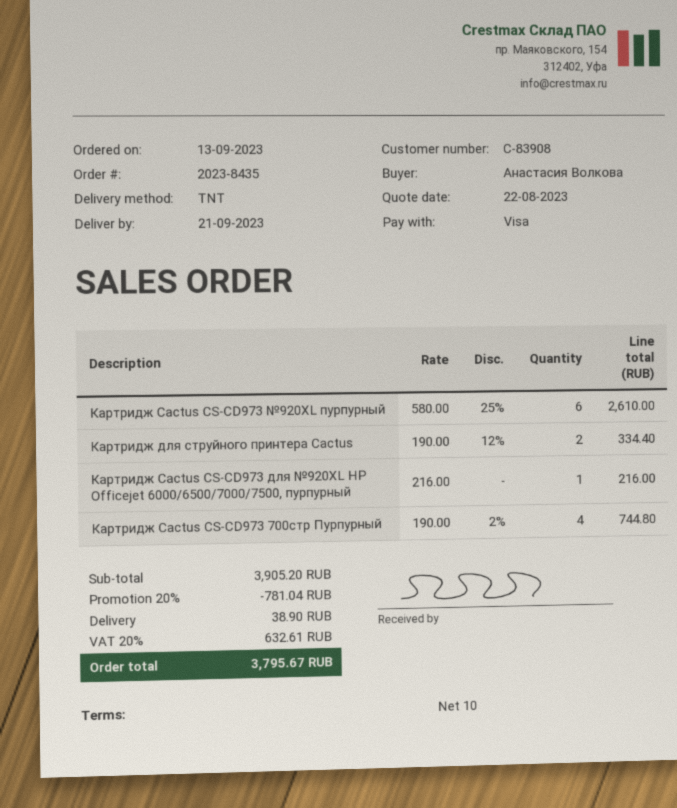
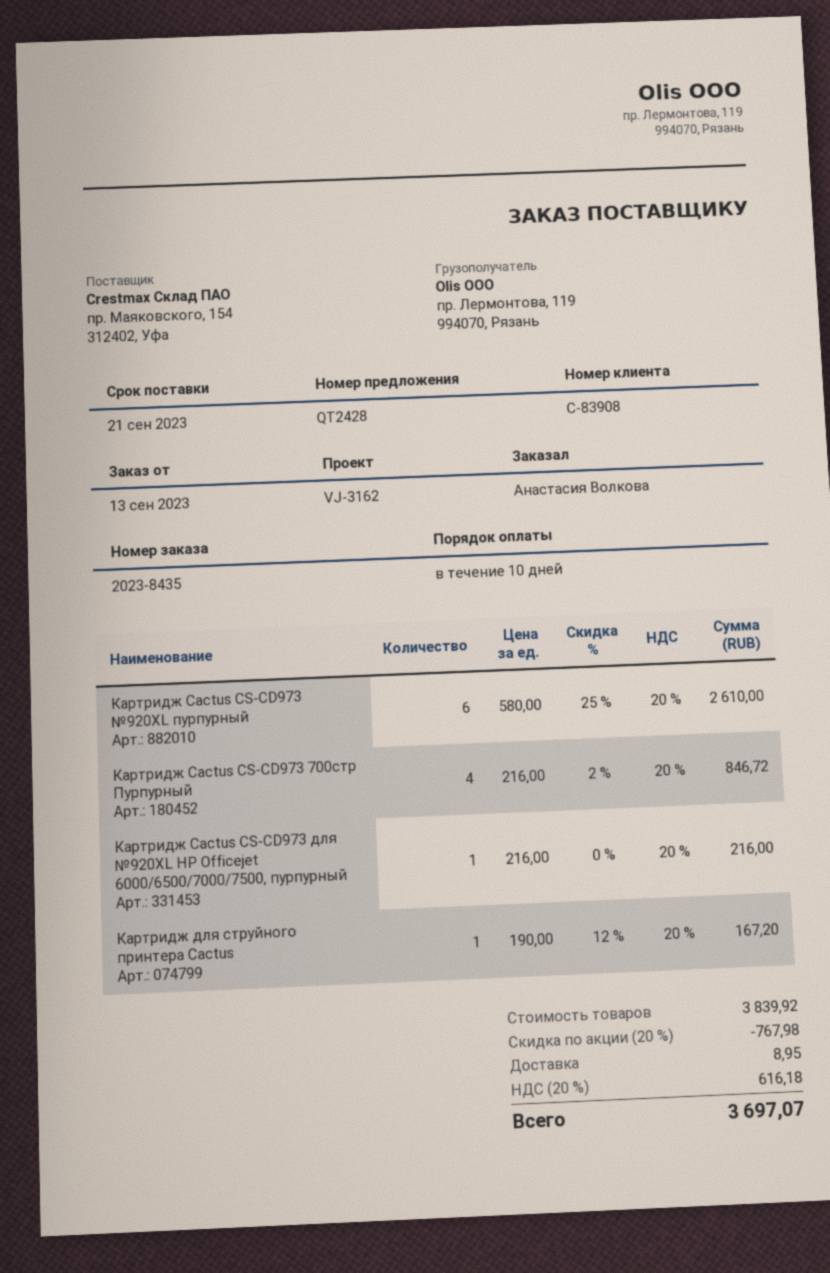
Картридж для струйного принтера Cactus: 2 x 190.00 - 12% = 334.40 -> 1 x 190.00 - 12% = 167.20
Картридж Cactus CS-CD973 700стр Пурпурный: 4 x 190.00 - 2% = 744.80 -> 4 x 216.00 - 2% = 846.72
subtotal: 3905.20 -> 3839.92
discount: 20% = 781.04 -> 20% = 767.98
shipping: 38.90 -> 8.95
tax: 20% = 632.61 -> 20% = 616.18
total: 3795.67 -> 3697.07

